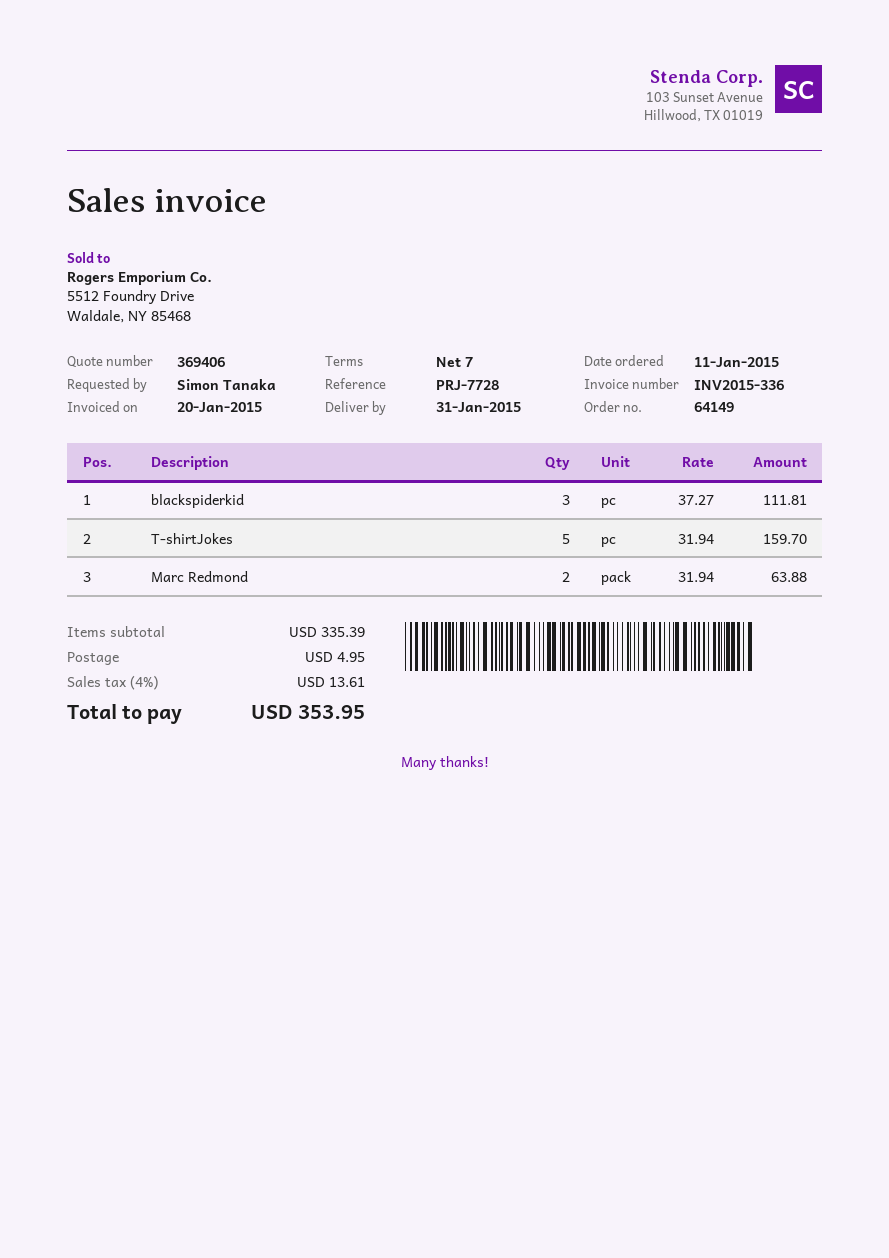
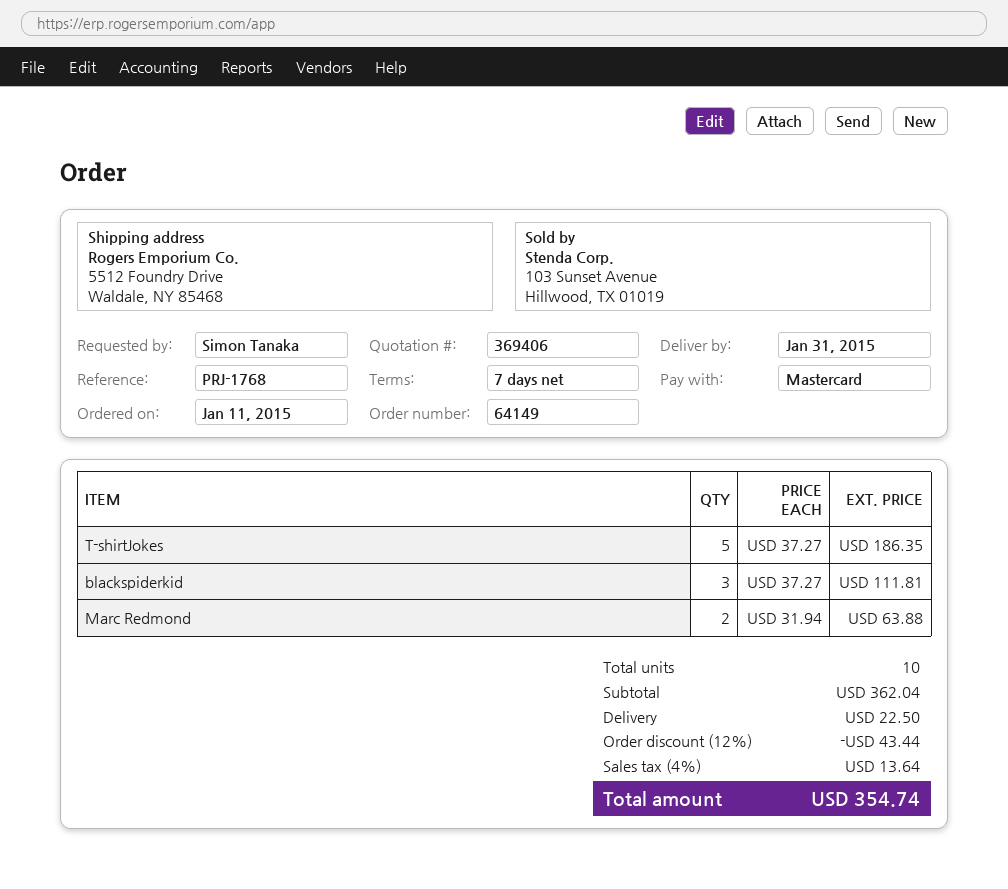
reference: PRJ-7728 -> PRJ-1768
T-shirtJokes: 5 x 31.94 = 159.70 -> 5 x 37.27 = 186.35
subtotal: 335.39 -> 362.04
discount: none -> 12% = 43.44
shipping: 4.95 -> 22.50
tax: 4% = 13.61 -> 4% = 13.64
total: 353.95 -> 354.74

